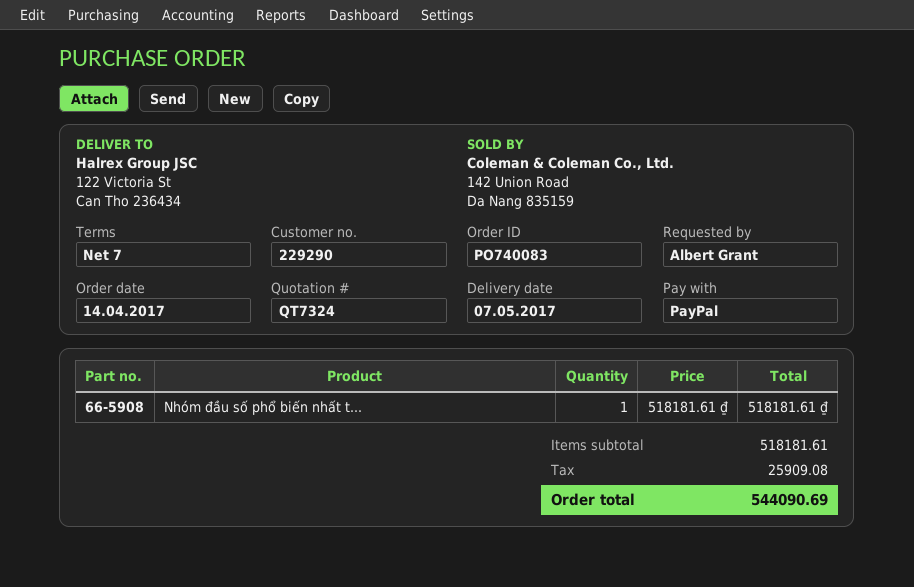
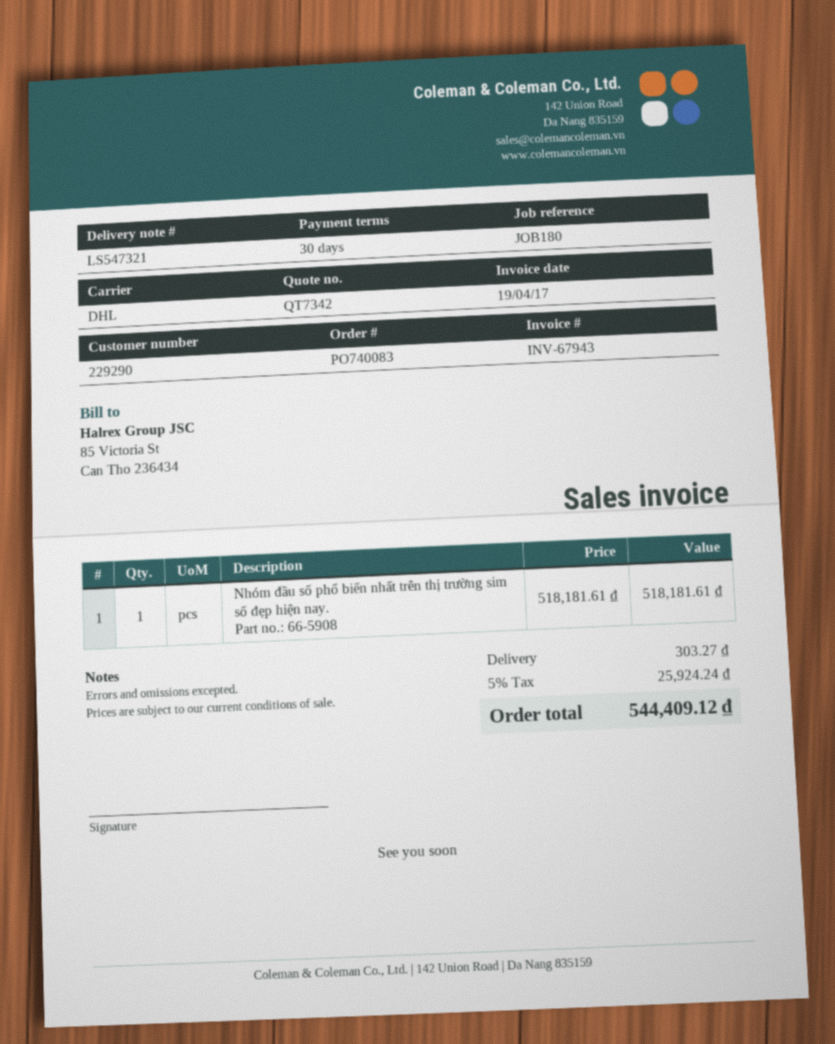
quote number: QT7324 -> QT7342
payment terms: 7 days -> 30 days
shipping: none -> 303.27
tax: 25909.08 -> 25924.24
total: 544090.69 -> 544409.12

